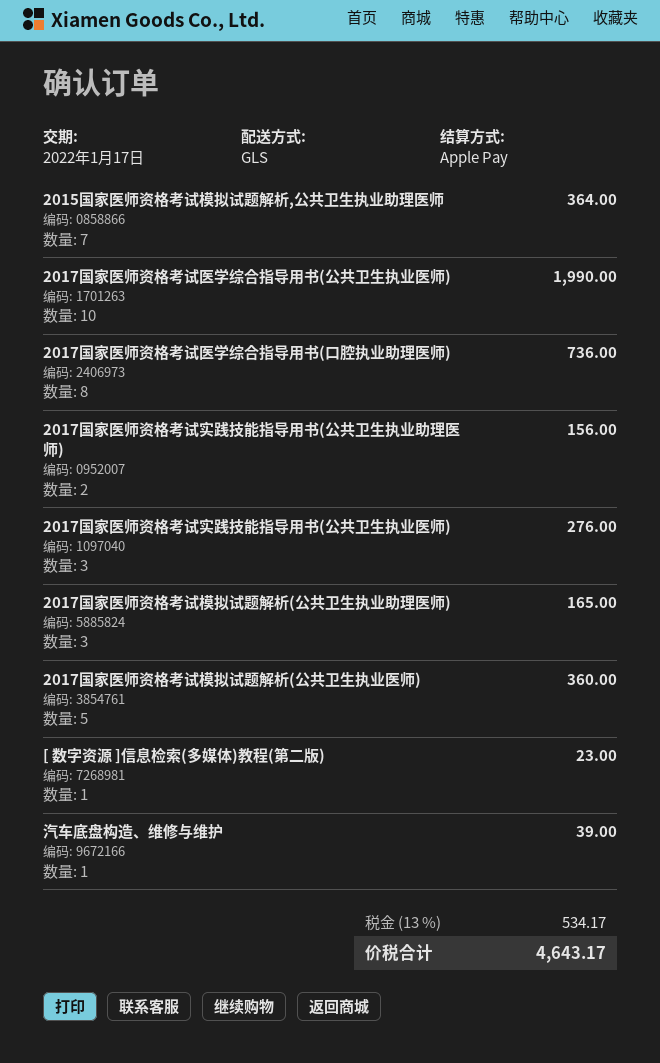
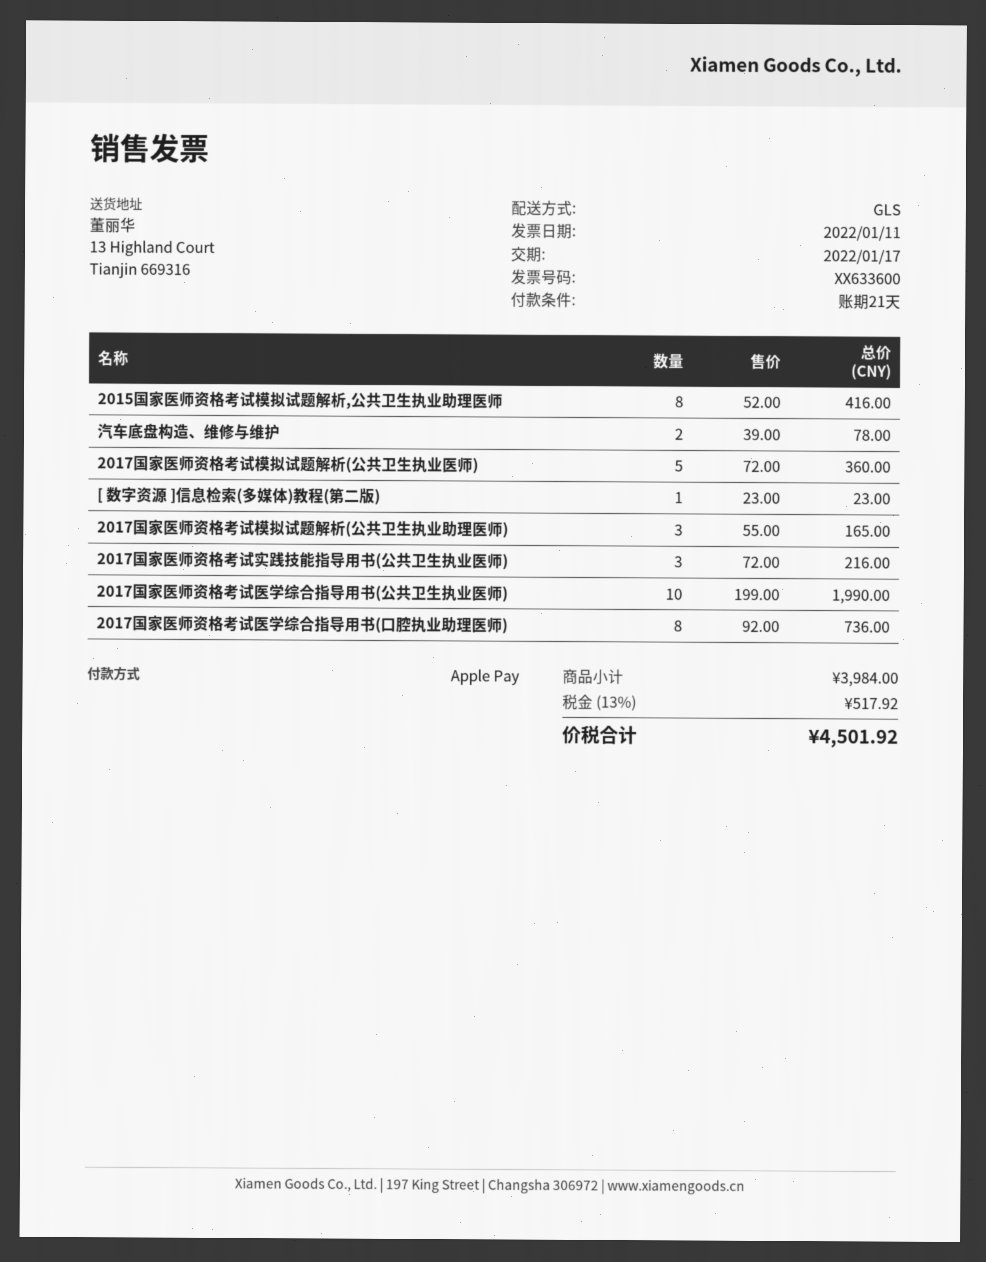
2015国家医师资格考试模拟试题解析,公共卫生执业助理医师: 7 for 364.00 -> 8 for 416.00
2017国家医师资格考试实践技能指导用书(公共卫生执业助理医师): 2 for 156.00 -> none
2017国家医师资格考试实践技能指导用书(公共卫生执业医师): 3 for 276.00 -> 3 for 216.00
汽车底盘构造、维修与维护: 1 for 39.00 -> 2 for 78.00
tax: 13% = 534.17 -> 13% = 517.92
total: 4643.17 -> 4501.92

